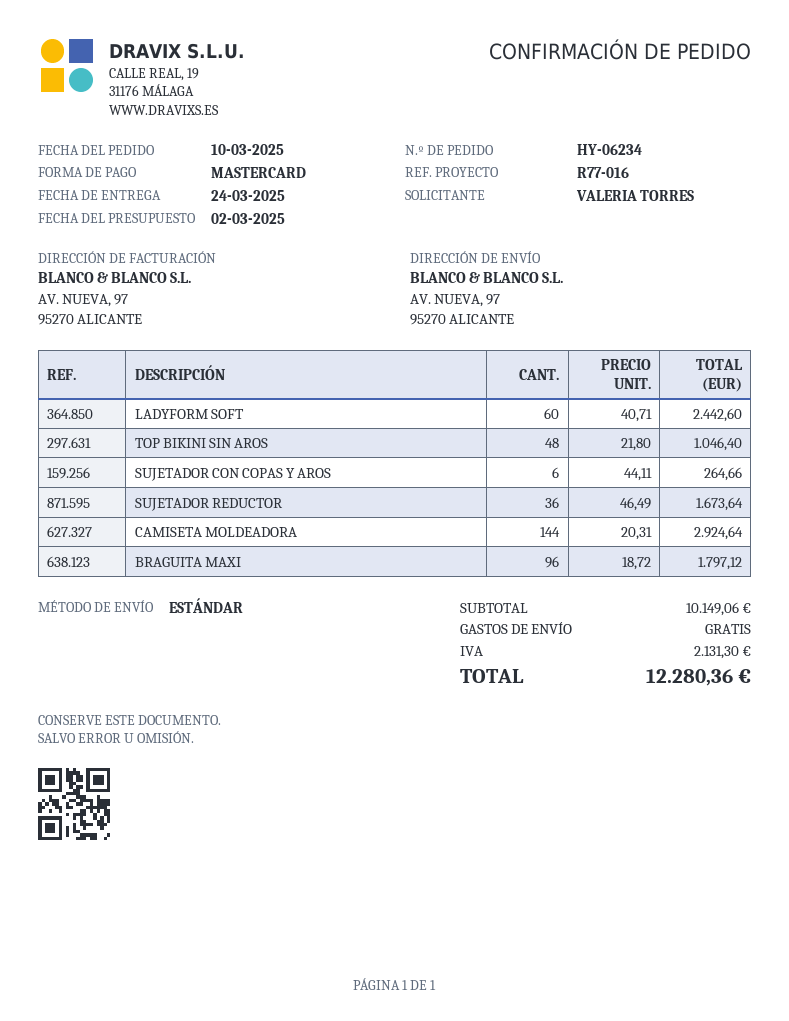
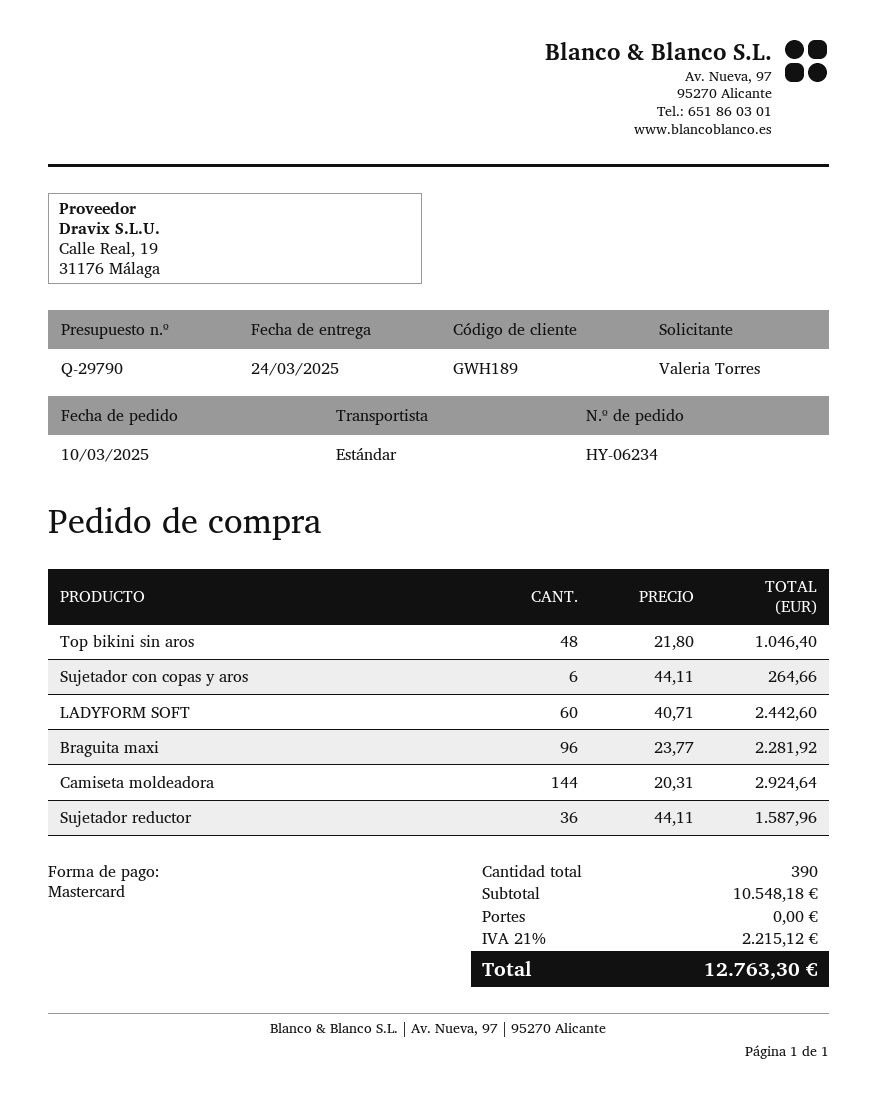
SUJETADOR REDUCTOR: 36 x 46.49 = 1673.64 -> 36 x 44.11 = 1587.96
BRAGUITA MAXI: 96 x 18.72 = 1797.12 -> 96 x 23.77 = 2281.92
subtotal: 10149.06 -> 10548.18
tax: 2131.30 -> 2215.12
total: 12280.36 -> 12763.30

